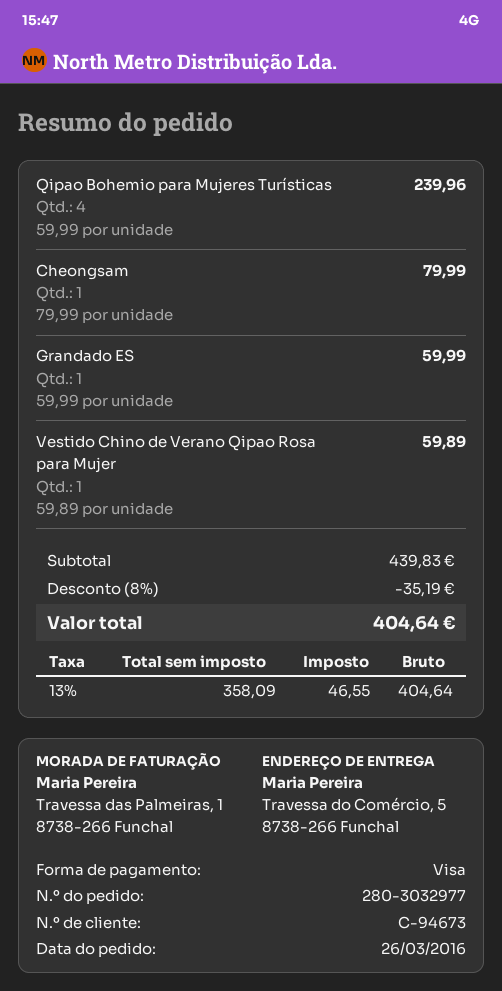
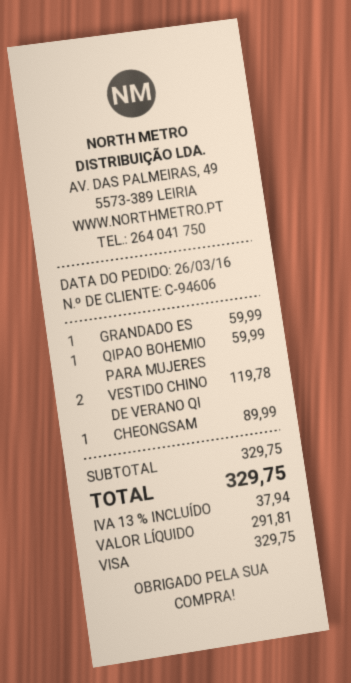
customer number: C-94673 -> C-94606
Qipao Bohemio para Mujeres Turísticas: 4 for 239.96 -> 1 for 59.99
Cheongsam: 1 for 79.99 -> 1 for 89.99
Vestido Chino de Verano Qipao Rosa para Mujer: 1 for 59.89 -> 2 for 119.78
subtotal: 439.83 -> 329.75
discount: 8% = 35.19 -> none
net: 358.09 -> 291.81
tax: 13% = 46.55 -> 13% = 37.94
total: 404.64 -> 329.75

